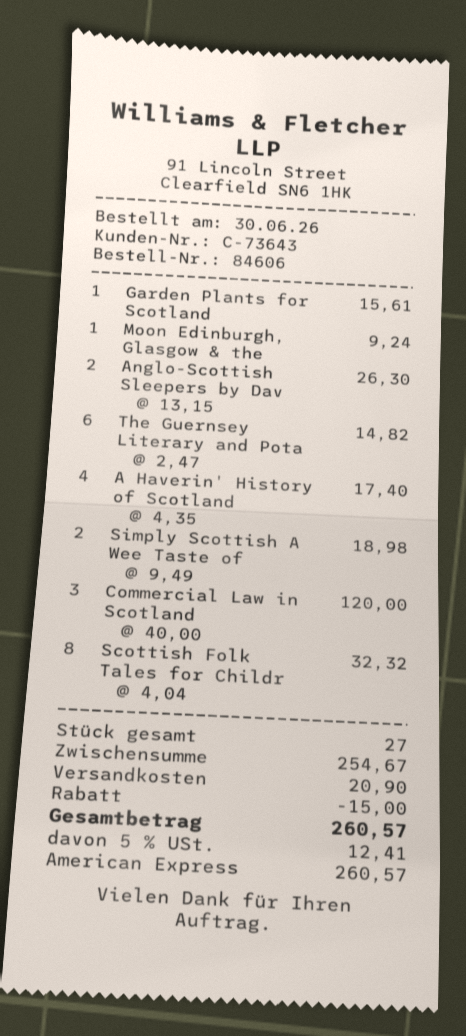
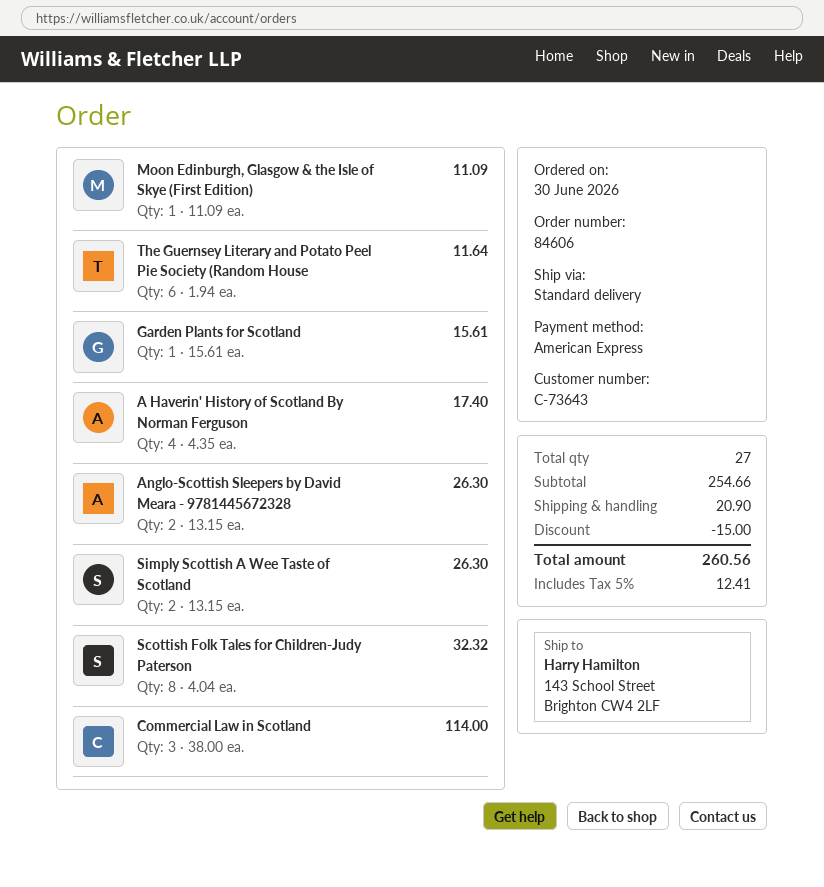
Moon Edinburgh, Glasgow & the: 1 x 9.24 = 9.24 -> 1 x 11.09 = 11.09
The Guernsey Literary and Pota: 6 x 2.47 = 14.82 -> 6 x 1.94 = 11.64
Simply Scottish A Wee Taste of: 2 x 9.49 = 18.98 -> 2 x 13.15 = 26.30
Commercial Law in Scotland: 3 x 40.00 = 120.00 -> 3 x 38.00 = 114.00
subtotal: 254.67 -> 254.66
total: 260.57 -> 260.56

